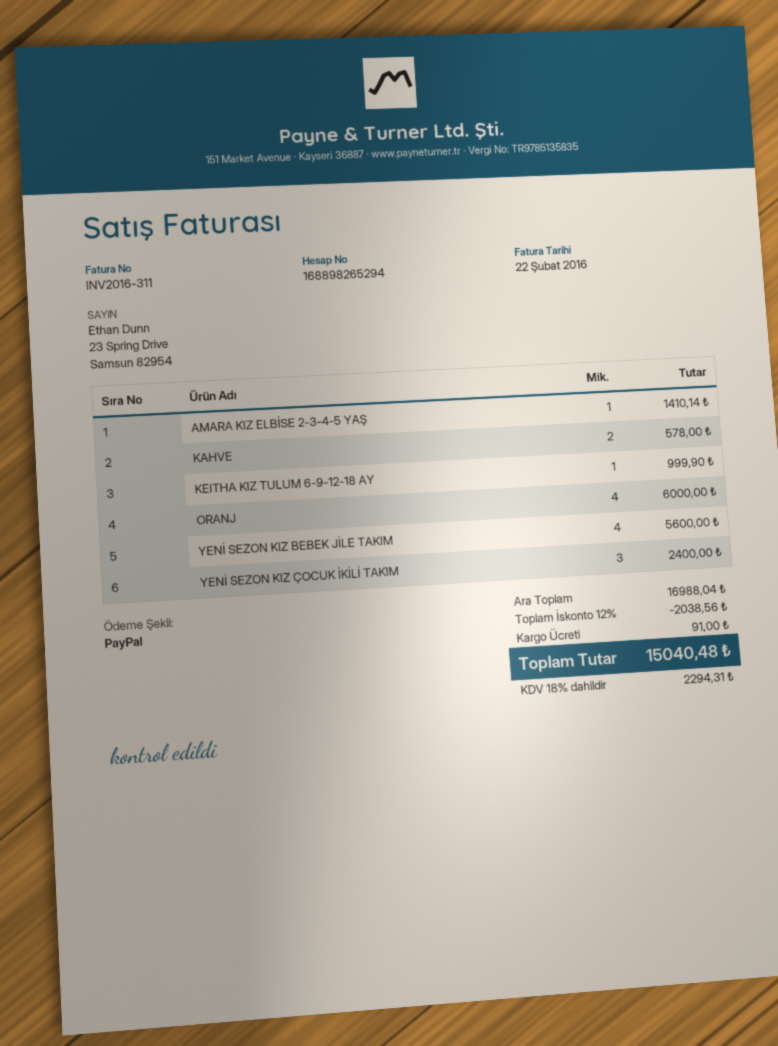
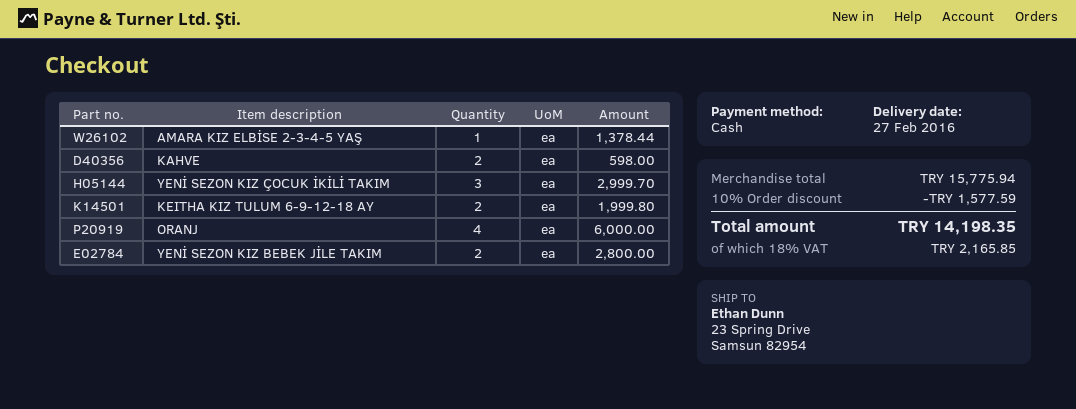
payment method: PayPal -> cash
AMARA KIZ ELBİSE 2-3-4-5 YAŞ: 1 for 1410.14 -> 1 for 1378.44
KAHVE: 2 for 578.00 -> 2 for 598.00
KEITHA KIZ TULUM 6-9-12-18 AY: 1 for 999.90 -> 2 for 1999.80
YENİ SEZON KIZ BEBEK JİLE TAKIM: 4 for 5600.00 -> 2 for 2800.00
YENİ SEZON KIZ ÇOCUK İKİLİ TAKIM: 3 for 2400.00 -> 3 for 2999.70
subtotal: 16988.04 -> 15775.94
discount: 12% = 2038.56 -> 10% = 1577.59
shipping: 91.00 -> none
tax: 18% = 2294.31 -> 18% = 2165.85
total: 15040.48 -> 14198.35

